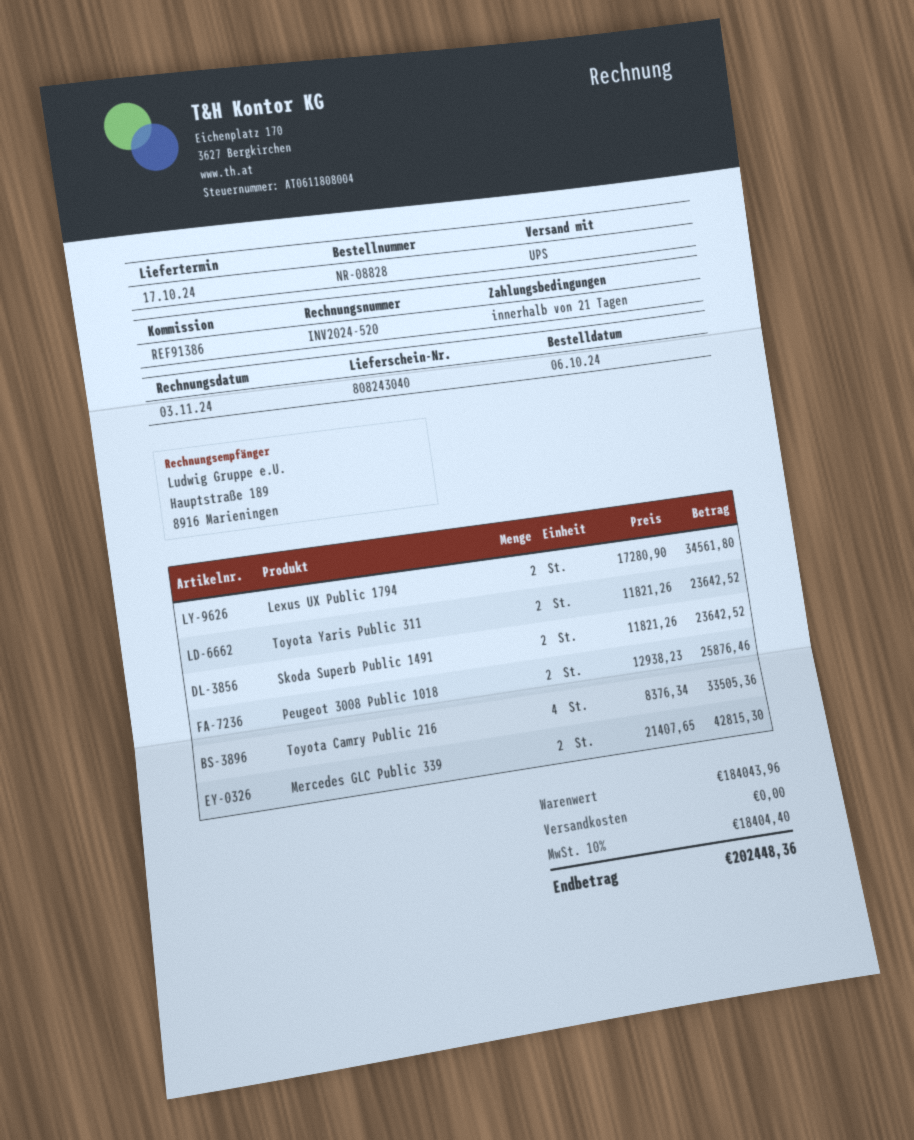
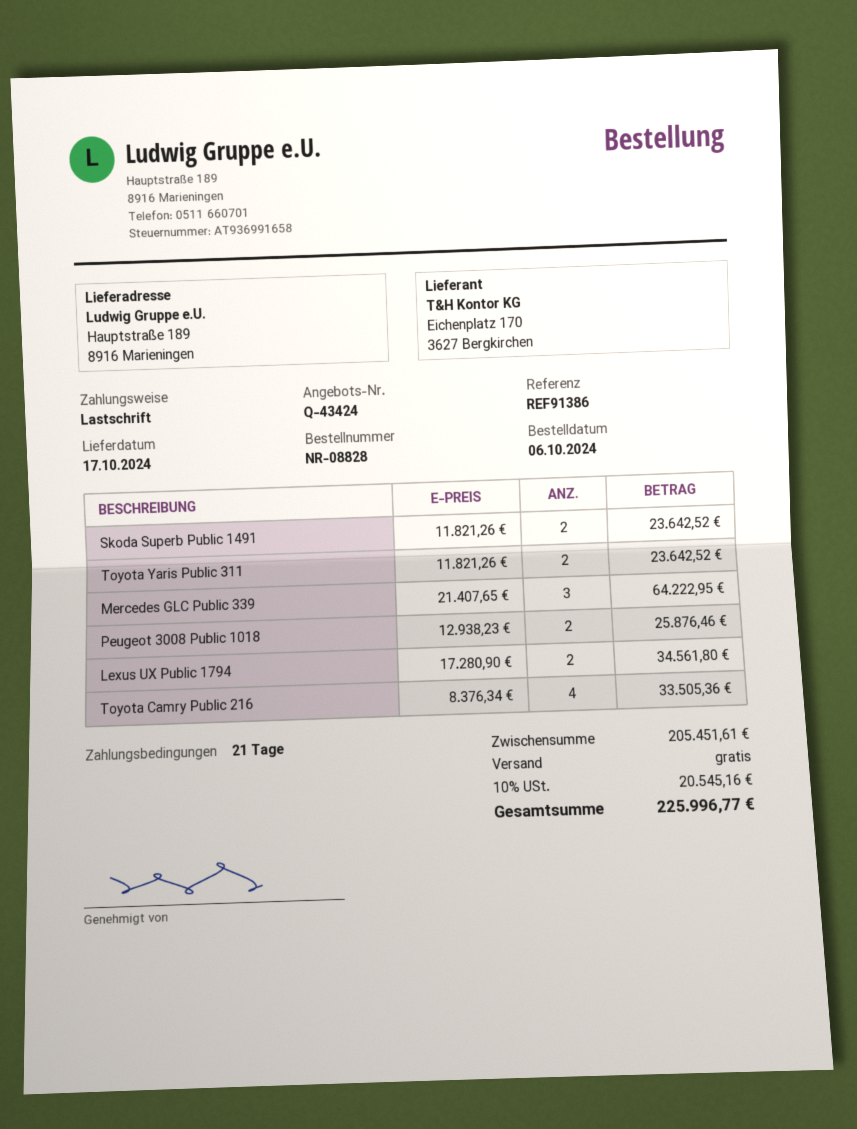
Mercedes GLC Public 339: 2 x 21407.65 = 42815.30 -> 3 x 21407.65 = 64222.95
subtotal: 184043.96 -> 205451.61
tax: 10% = 18404.40 -> 10% = 20545.16
total: 202448.36 -> 225996.77

